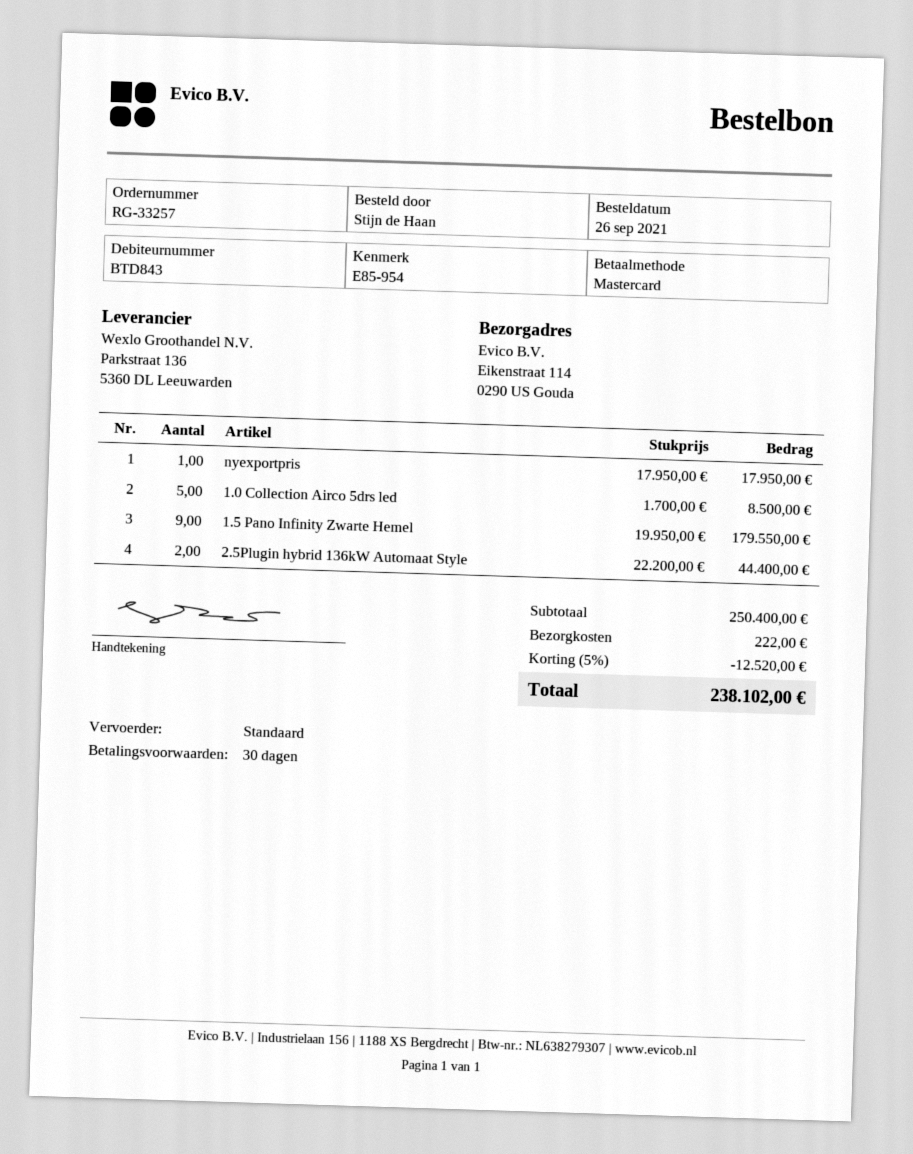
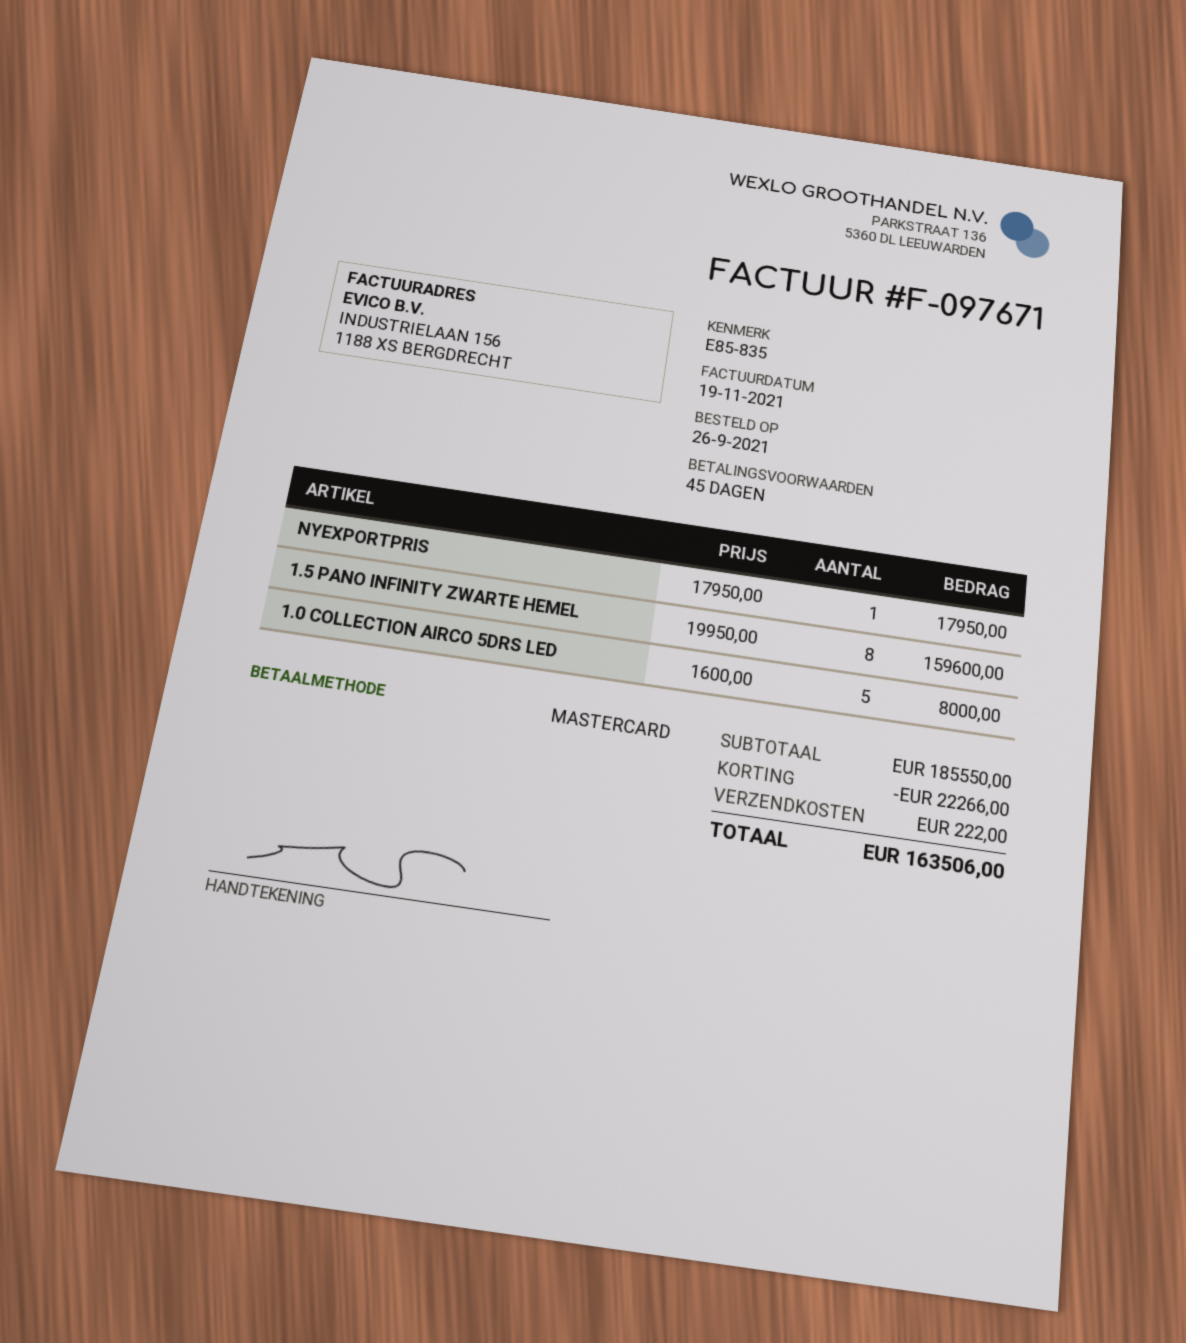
payment terms: 30 days -> 45 days
reference: E85-954 -> E85-835
1.0 Collection Airco 5drs led: 5 x 1700.00 = 8500.00 -> 5 x 1600.00 = 8000.00
1.5 Pano Infinity Zwarte Hemel: 9 x 19950.00 = 179550.00 -> 8 x 19950.00 = 159600.00
2.5Plugin hybrid 136kW Automaat Style: 2 x 22200.00 = 44400.00 -> none
subtotal: 250400.00 -> 185550.00
discount: 12520.00 -> 22266.00
total: 238102.00 -> 163506.00

